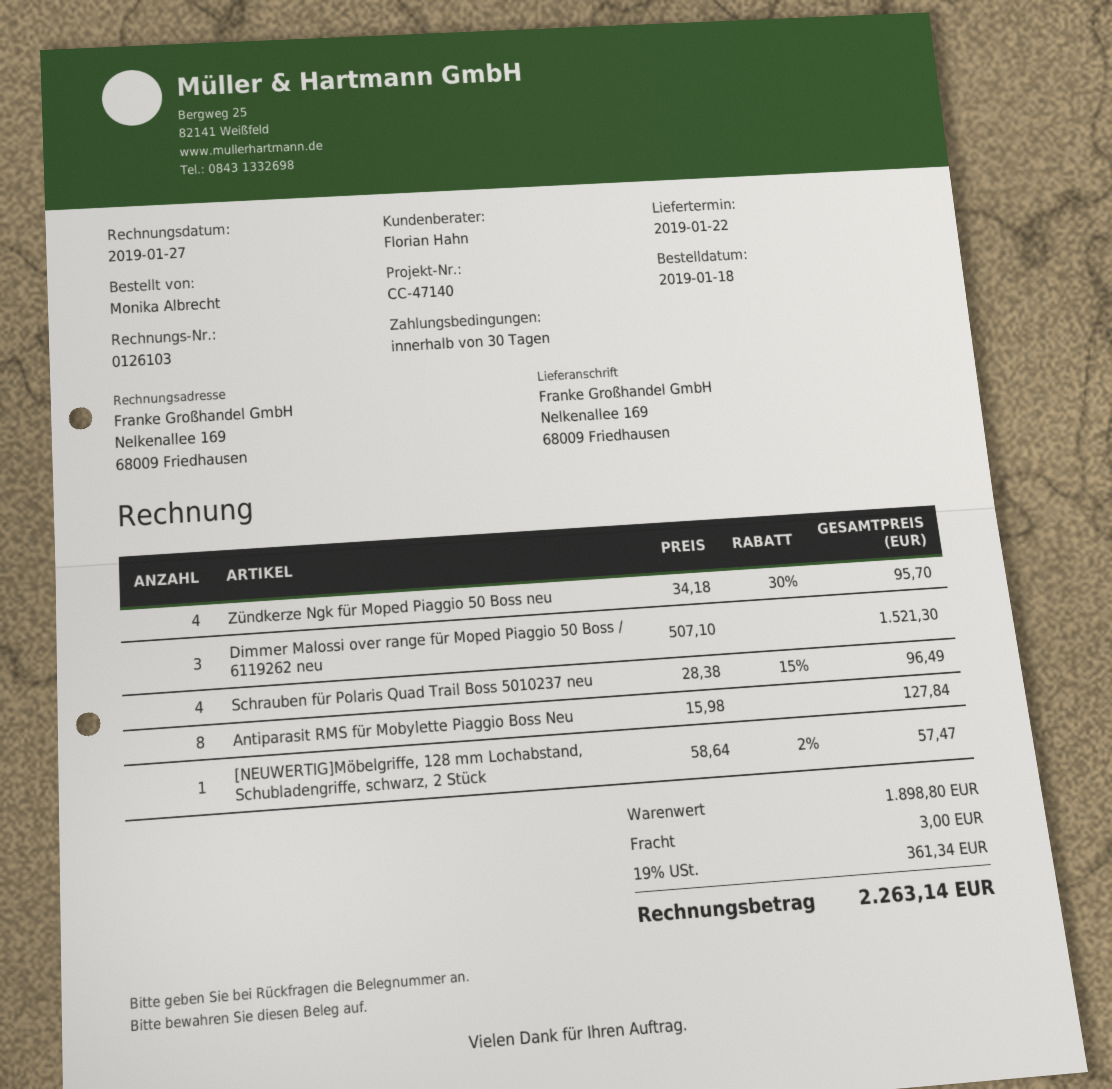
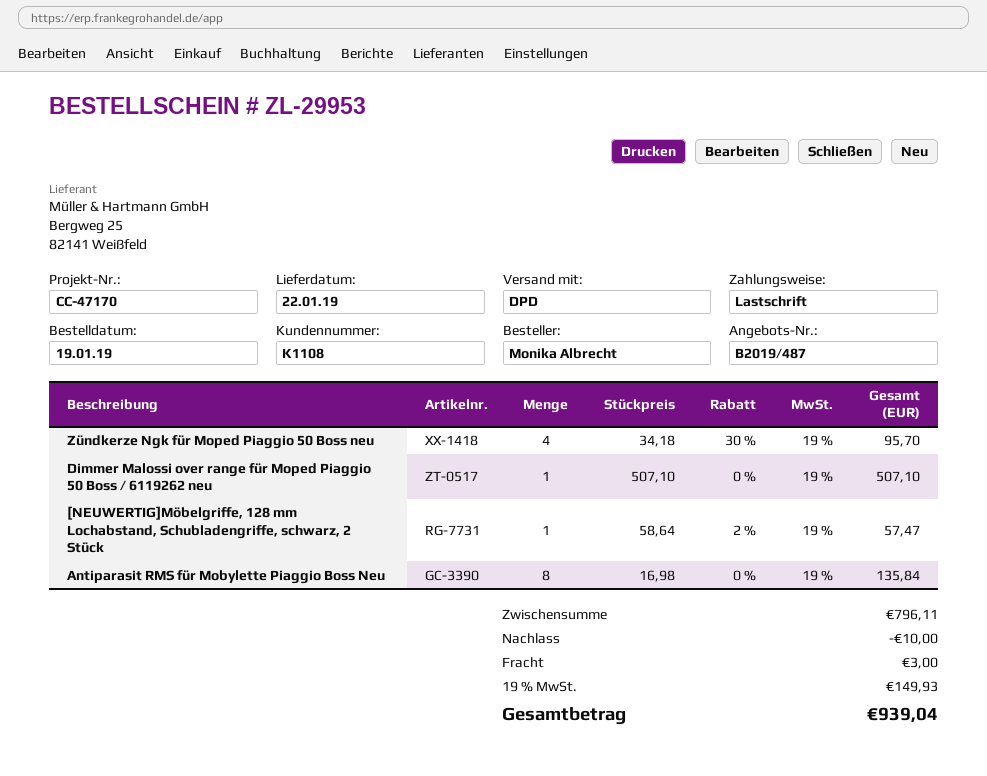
order date: 2019-01-18 -> 2019-01-19
reference: CC-47140 -> CC-47170
Dimmer Malossi over range für Moped Piaggio 50 Boss / 6119262 neu: 3 x 507.10 = 1521.30 -> 1 x 507.10 = 507.10
Schrauben für Polaris Quad Trail Boss 5010237 neu: 4 x 28.38 - 15% = 96.49 -> none
Antiparasit RMS für Mobylette Piaggio Boss Neu: 8 x 15.98 = 127.84 -> 8 x 16.98 = 135.84
subtotal: 1898.80 -> 796.11
discount: none -> 10.00
tax: 19% = 361.34 -> 19% = 149.93
total: 2263.14 -> 939.04

